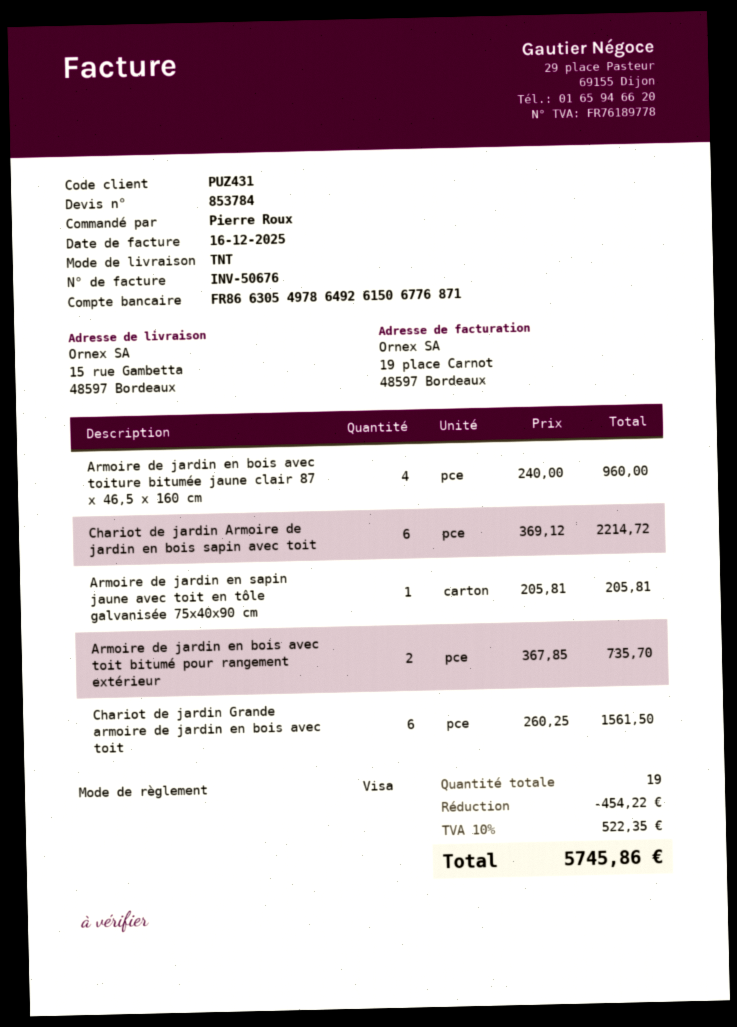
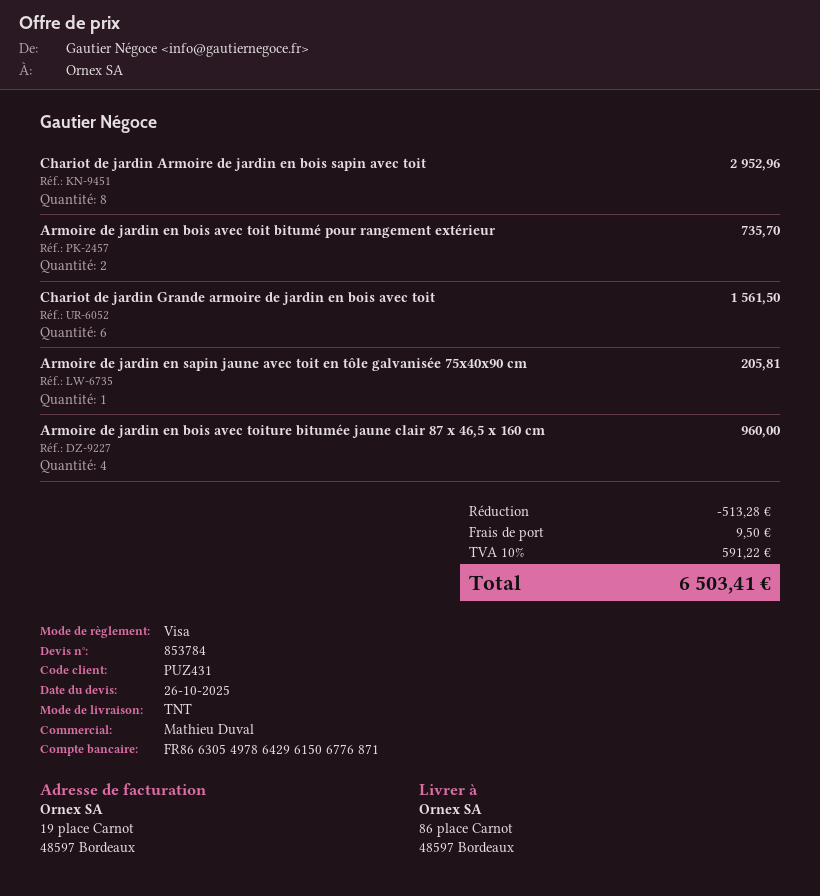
bank account: FR8663054978649261506776871 -> FR8663054978642961506776871
ship to: 15 rue Gambetta, 48597 Bordeaux -> 86 place Carnot, 48597 Bordeaux
Chariot de jardin Armoire de jardin en bois sapin avec toit: 6 for 2214.72 -> 8 for 2952.96
discount: 454.22 -> 513.28
shipping: none -> 9.50
tax: 10% = 522.35 -> 10% = 591.22
total: 5745.86 -> 6503.41

